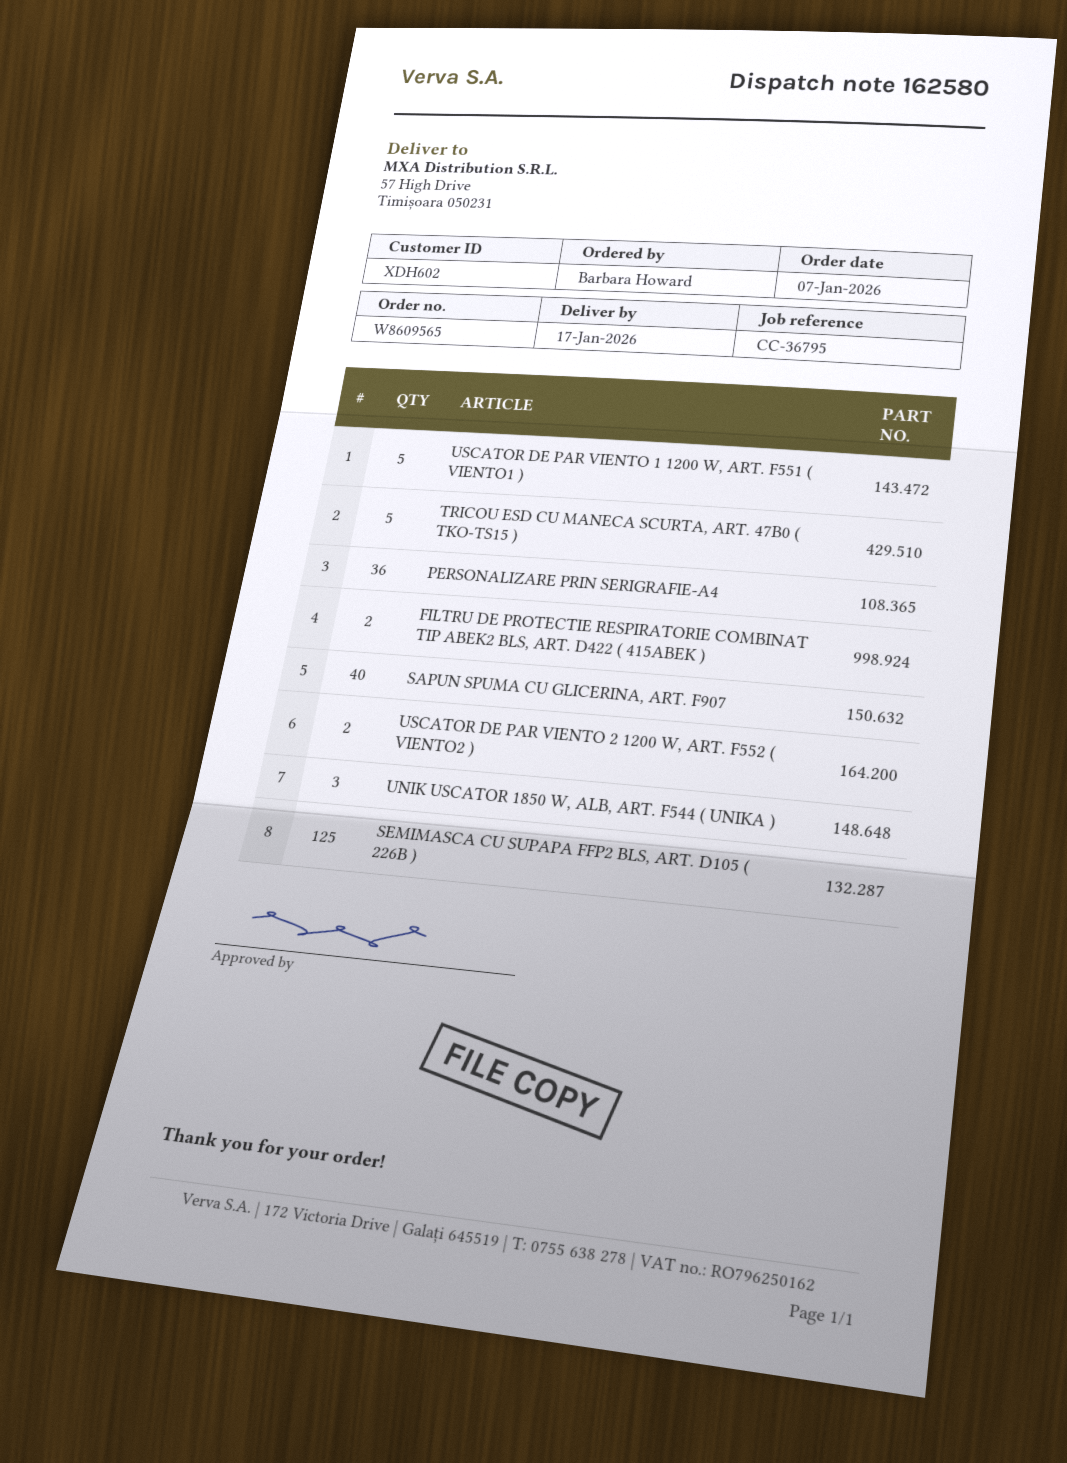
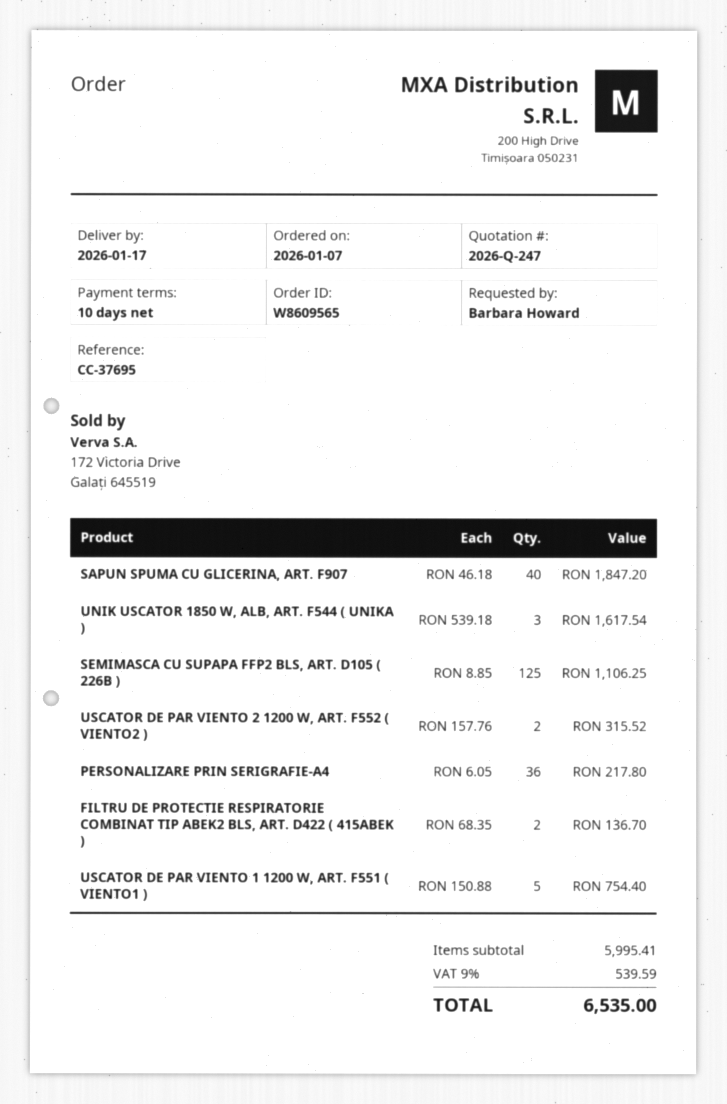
reference: CC-36795 -> CC-37695
TRICOU ESD CU MANECA SCURTA, ART. 47B0 ( TKO-TS15 ): 5 -> none

